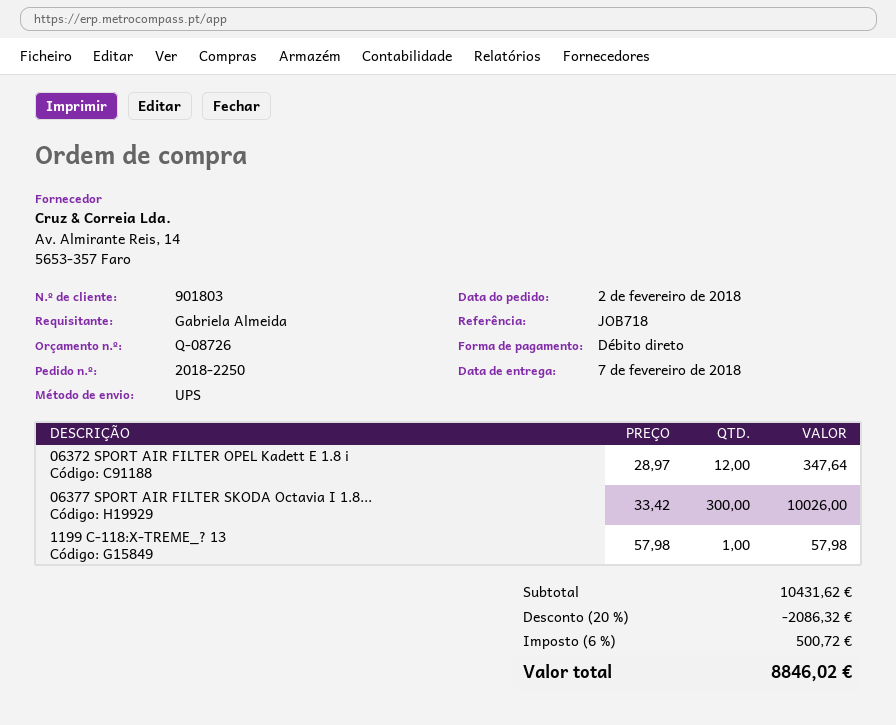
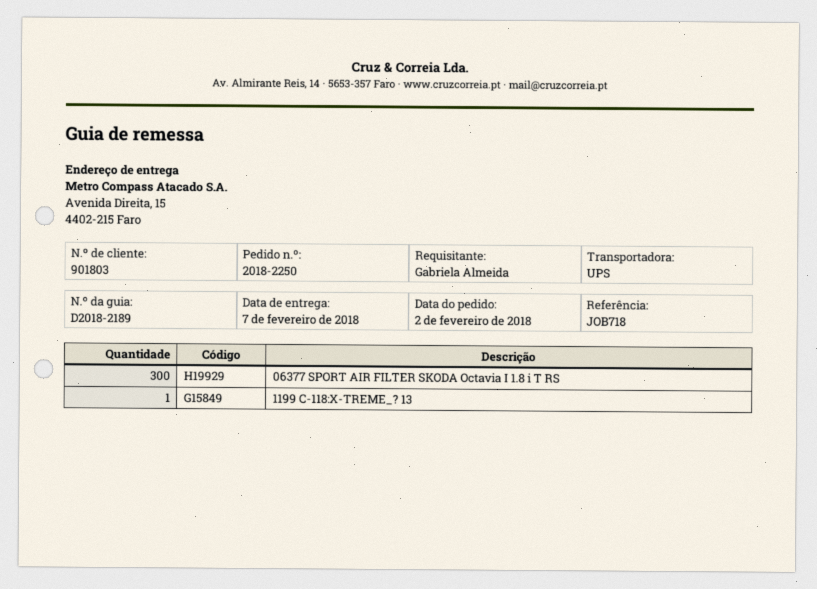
06372 SPORT AIR FILTER OPEL Kadett E 1.8 i: 12 -> none

